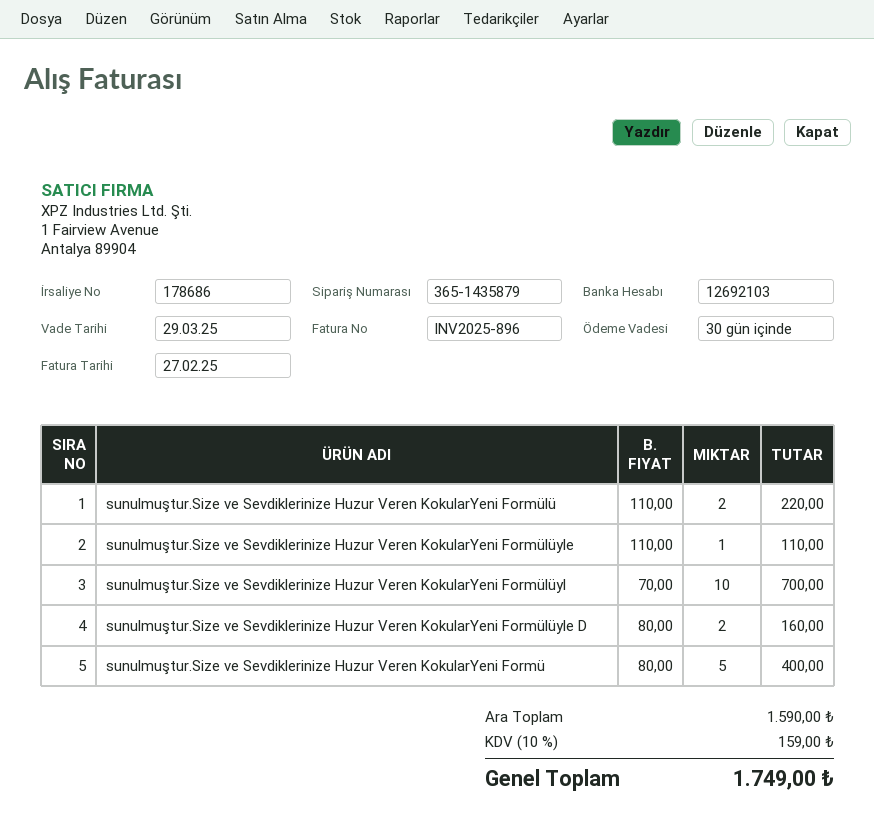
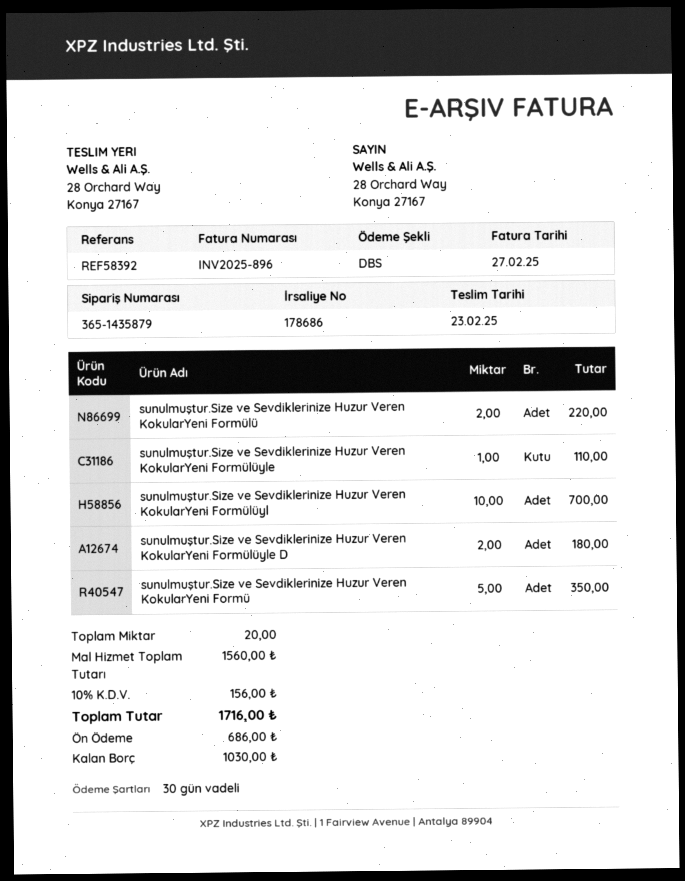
sunulmuştur.Size ve Sevdiklerinize Huzur Veren KokularYeni Formülüyle D: 2 for 160.00 -> 2 for 180.00
sunulmuştur.Size ve Sevdiklerinize Huzur Veren KokularYeni Formü: 5 for 400.00 -> 5 for 350.00
subtotal: 1590.00 -> 1560.00
tax: 10% = 159.00 -> 10% = 156.00
total: 1749.00 -> 1716.00

